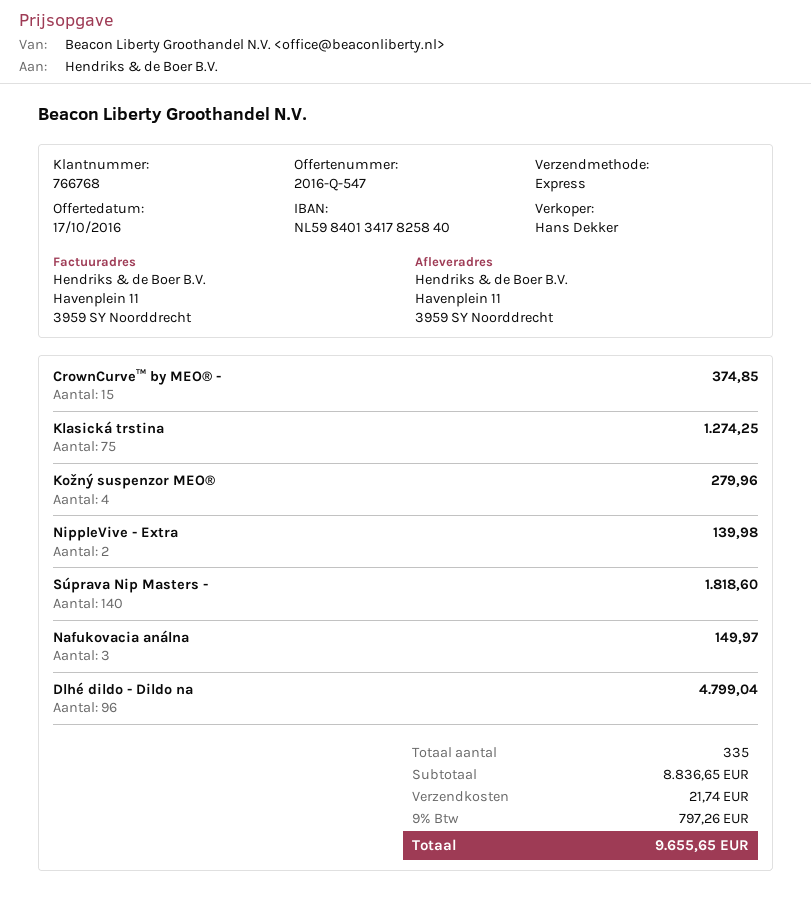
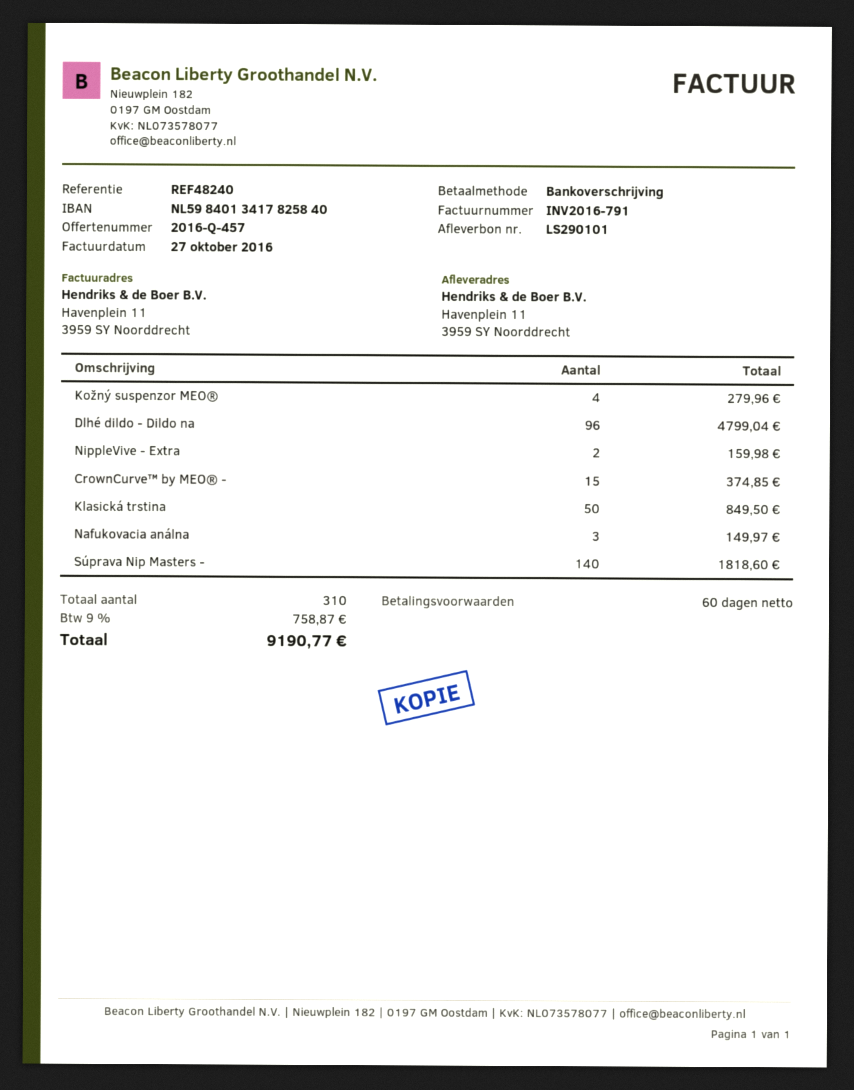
quote number: 2016-Q-547 -> 2016-Q-457
Klasická trstina: 75 for 1274.25 -> 50 for 849.50
NippleVive - Extra: 2 for 139.98 -> 2 for 159.98
total quantity: 335 -> 310
shipping: 21.74 -> none
tax: 9% = 797.26 -> 9% = 758.87
total: 9655.65 -> 9190.77

